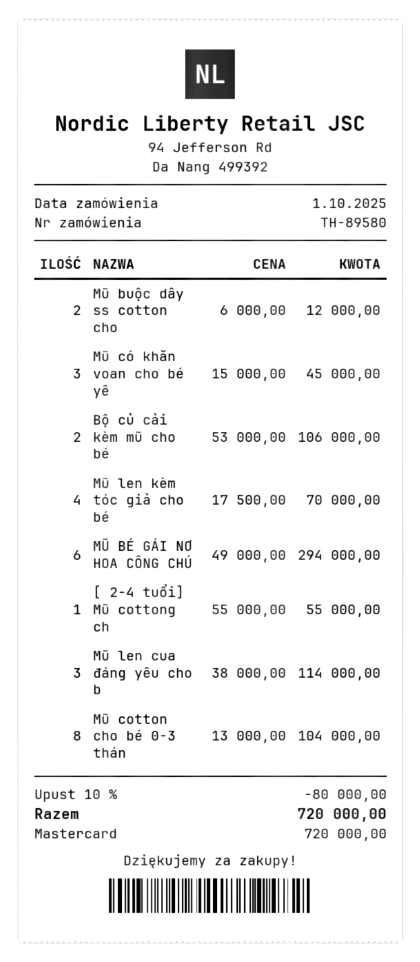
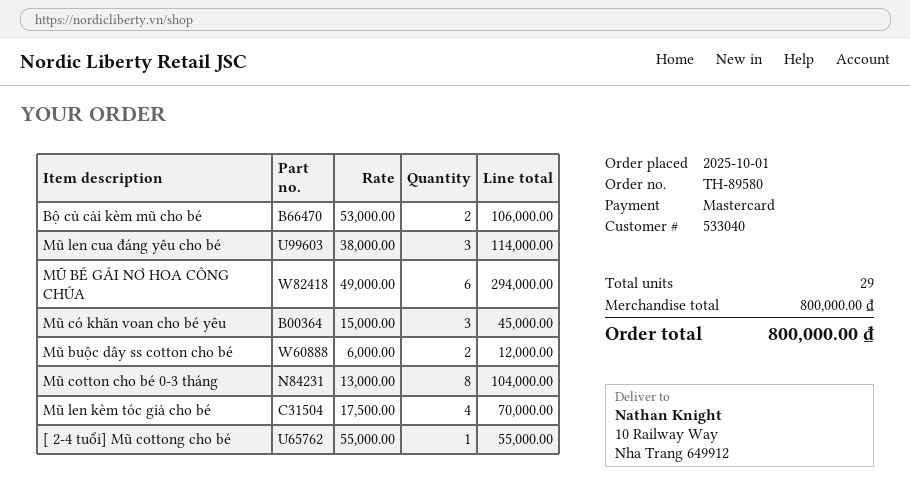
discount: 10% = 80000.00 -> none
total: 720000.00 -> 800000.00

